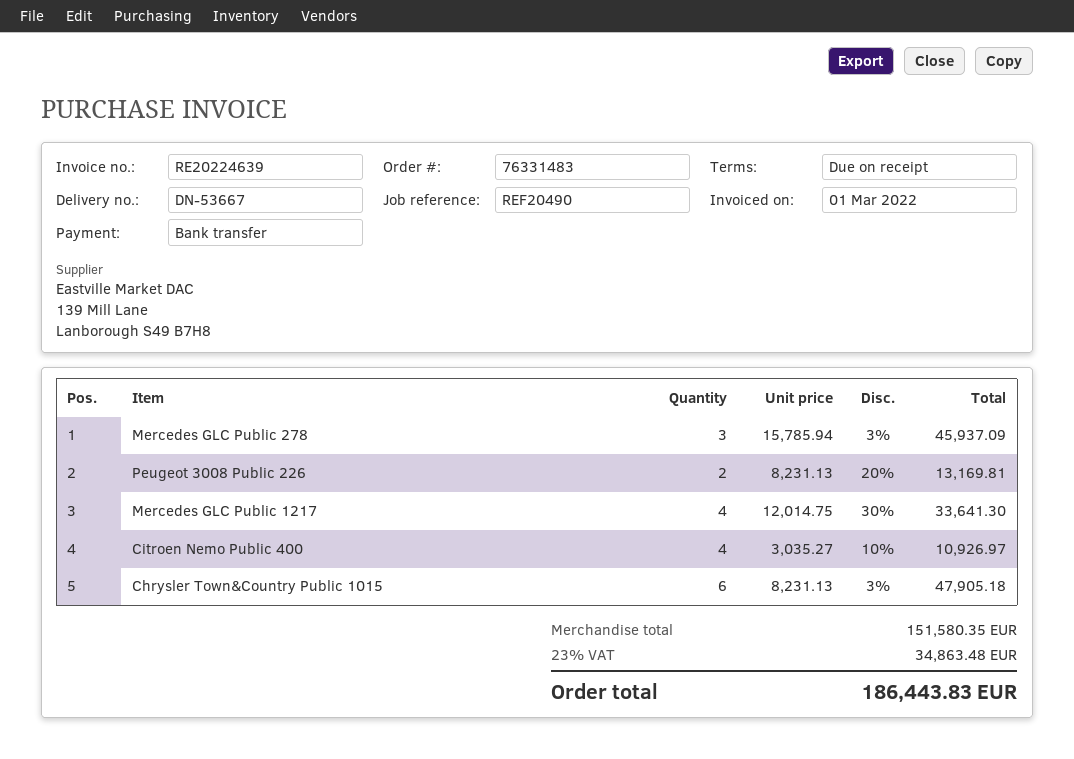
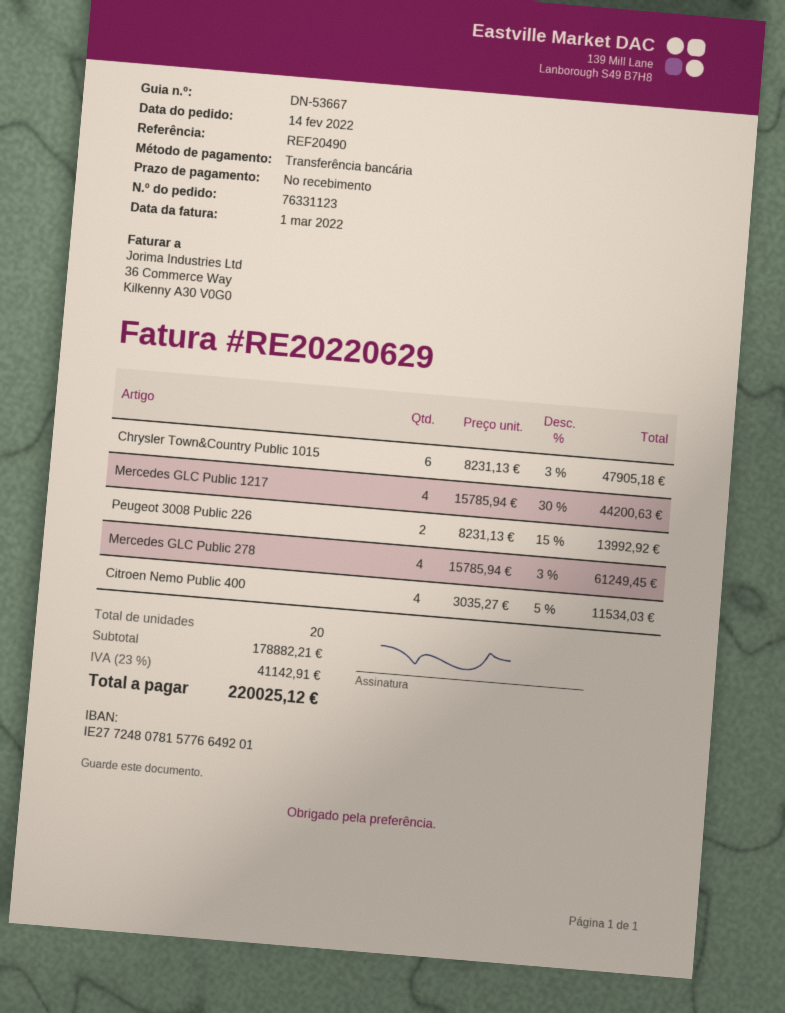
order number: 76331483 -> 76331123
invoice number: RE20224639 -> RE20220629
Mercedes GLC Public 278: 3 x 15785.94 - 3% = 45937.09 -> 4 x 15785.94 - 3% = 61249.45
Peugeot 3008 Public 226: 2 x 8231.13 - 20% = 13169.81 -> 2 x 8231.13 - 15% = 13992.92
Mercedes GLC Public 1217: 4 x 12014.75 - 30% = 33641.30 -> 4 x 15785.94 - 30% = 44200.63
Citroen Nemo Public 400: 4 x 3035.27 - 10% = 10926.97 -> 4 x 3035.27 - 5% = 11534.03
subtotal: 151580.35 -> 178882.21
tax: 23% = 34863.48 -> 23% = 41142.91
total: 186443.83 -> 220025.12

